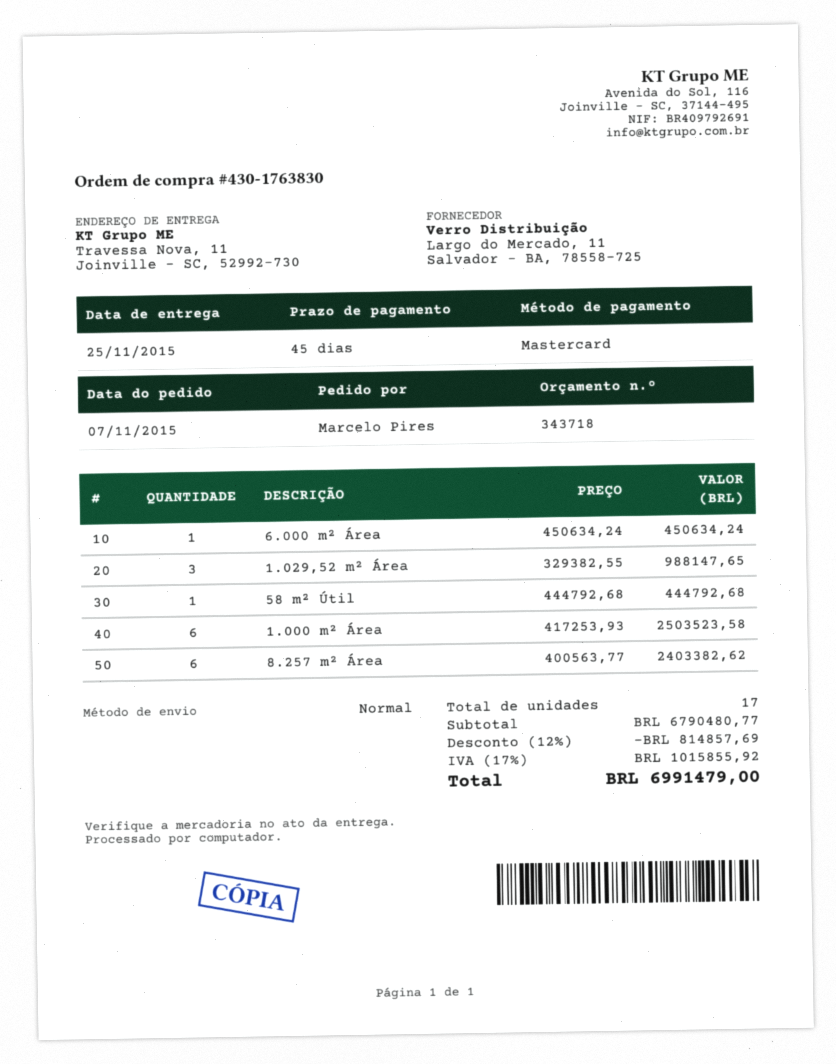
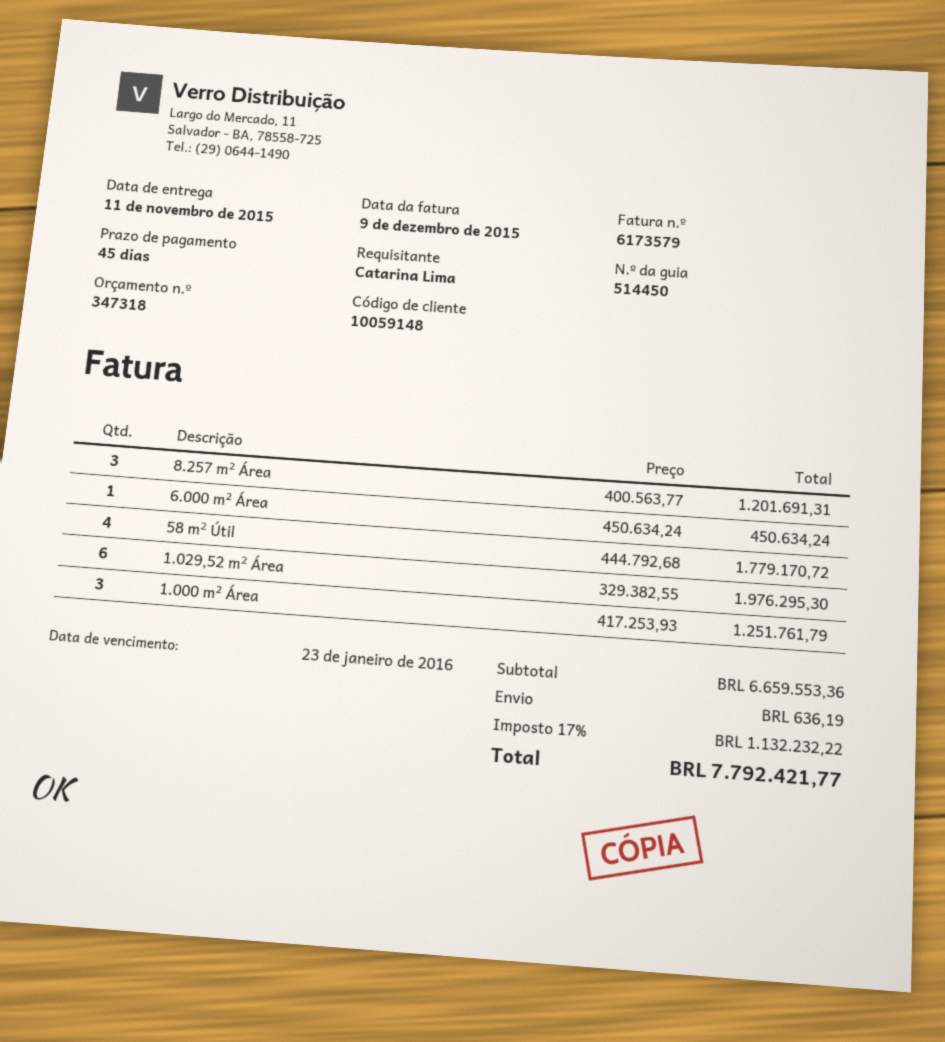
quote number: 343718 -> 347318
delivery date: 2015-11-25 -> 2015-11-11
ordered by: Marcelo Pires -> Catarina Lima
1.029,52 m² Área: 3 x 329382.55 = 988147.65 -> 6 x 329382.55 = 1976295.30
58 m² Útil: 1 x 444792.68 = 444792.68 -> 4 x 444792.68 = 1779170.72
1.000 m² Área: 6 x 417253.93 = 2503523.58 -> 3 x 417253.93 = 1251761.79
8.257 m² Área: 6 x 400563.77 = 2403382.62 -> 3 x 400563.77 = 1201691.31
subtotal: 6790480.77 -> 6659553.36
discount: 12% = 814857.69 -> none
shipping: none -> 636.19
tax: 17% = 1015855.92 -> 17% = 1132232.22
total: 6991479.00 -> 7792421.77

